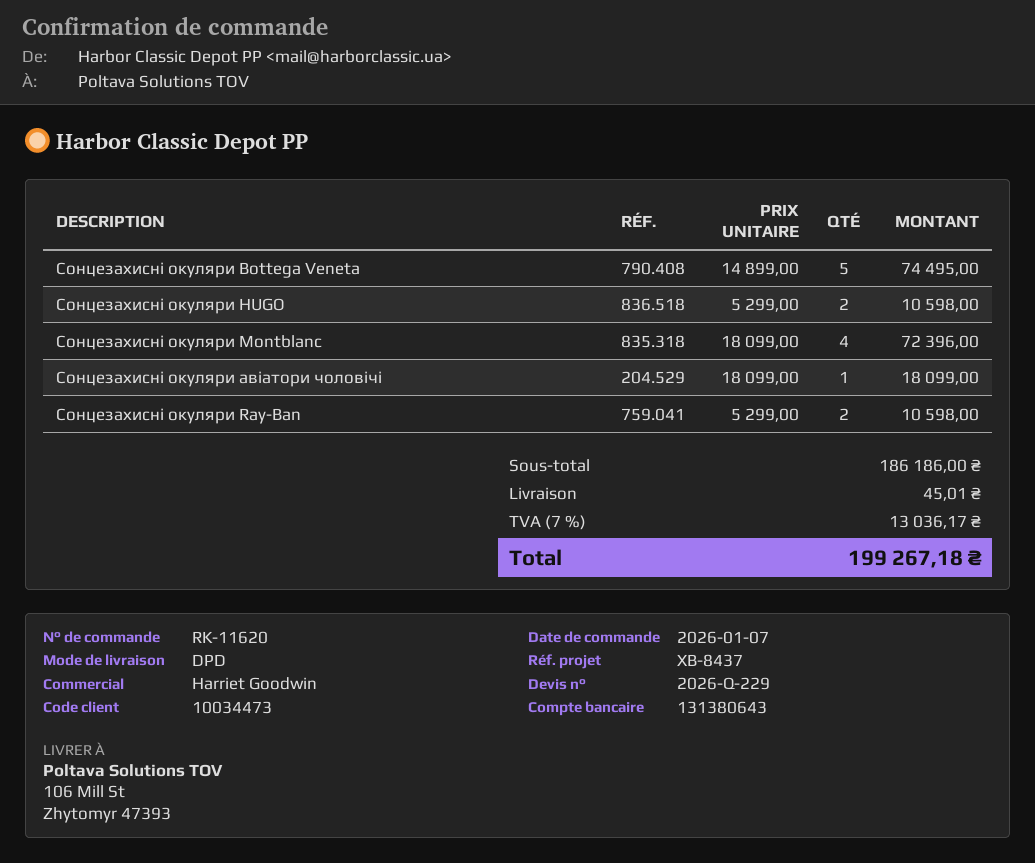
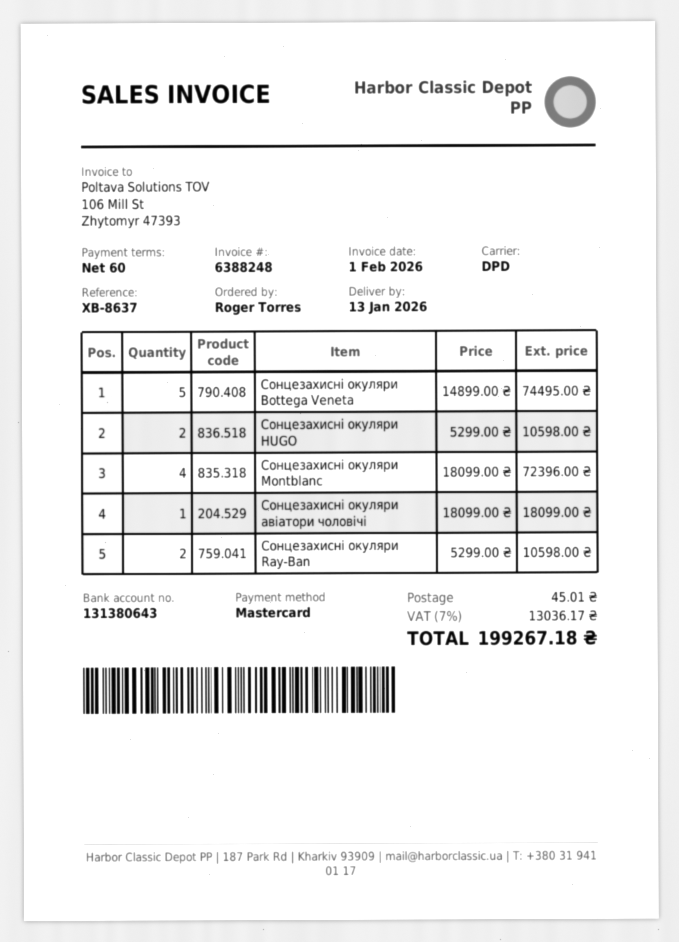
reference: XB-8437 -> XB-8637

